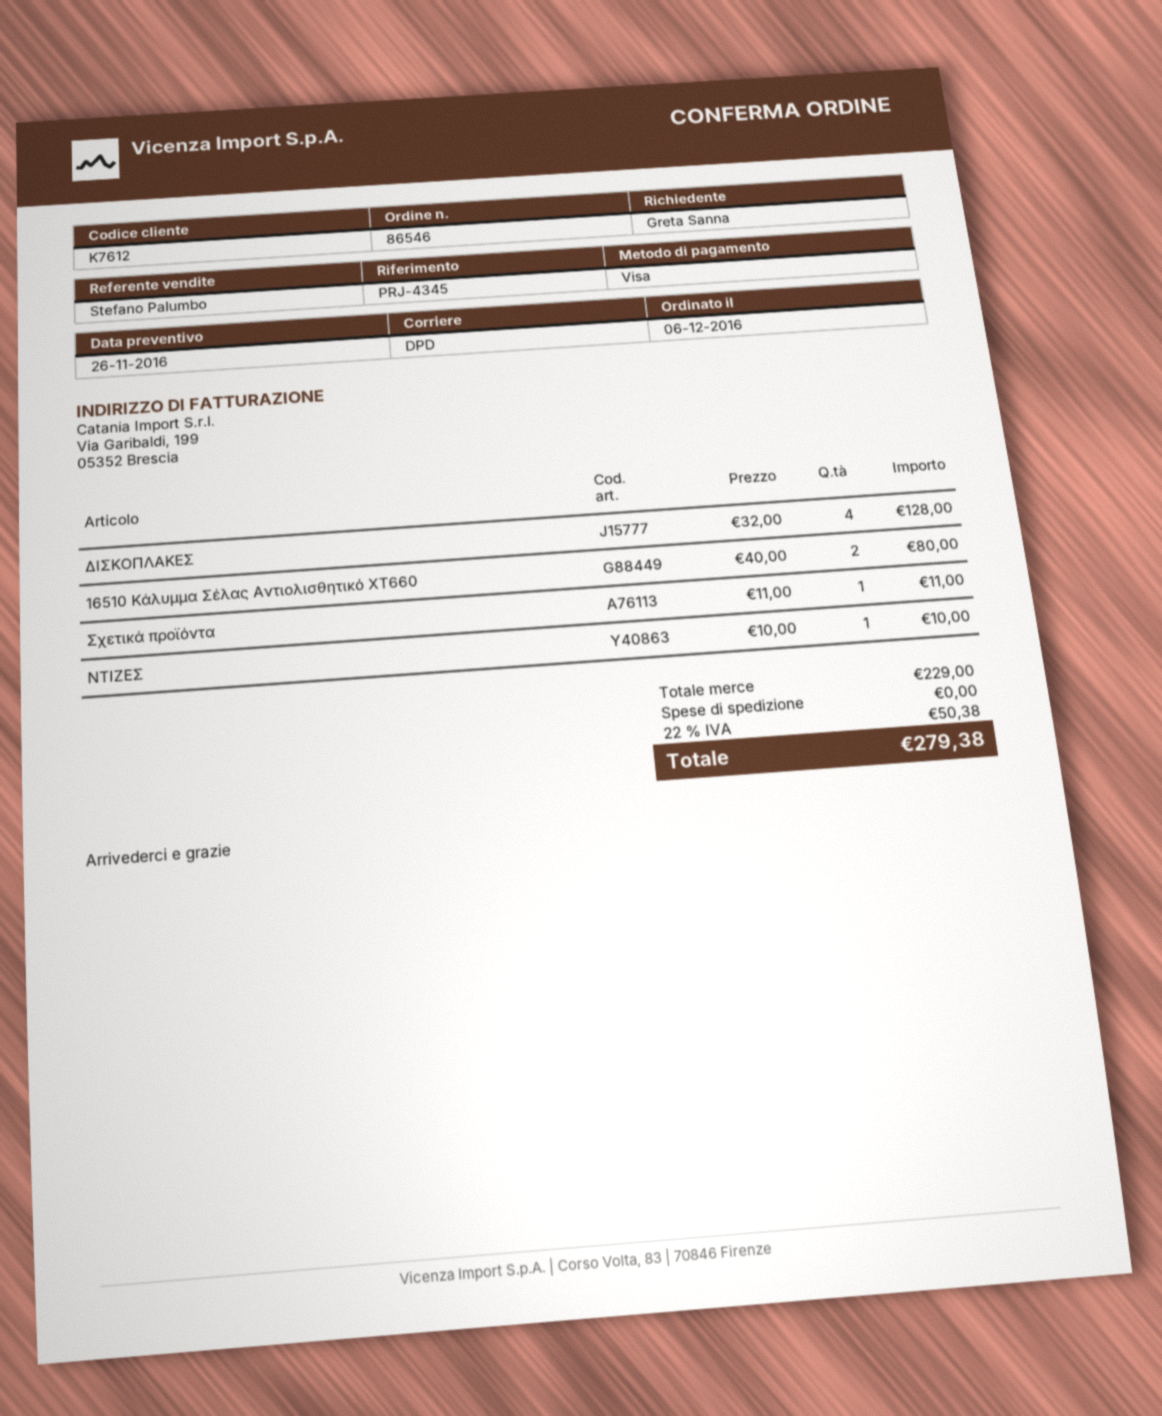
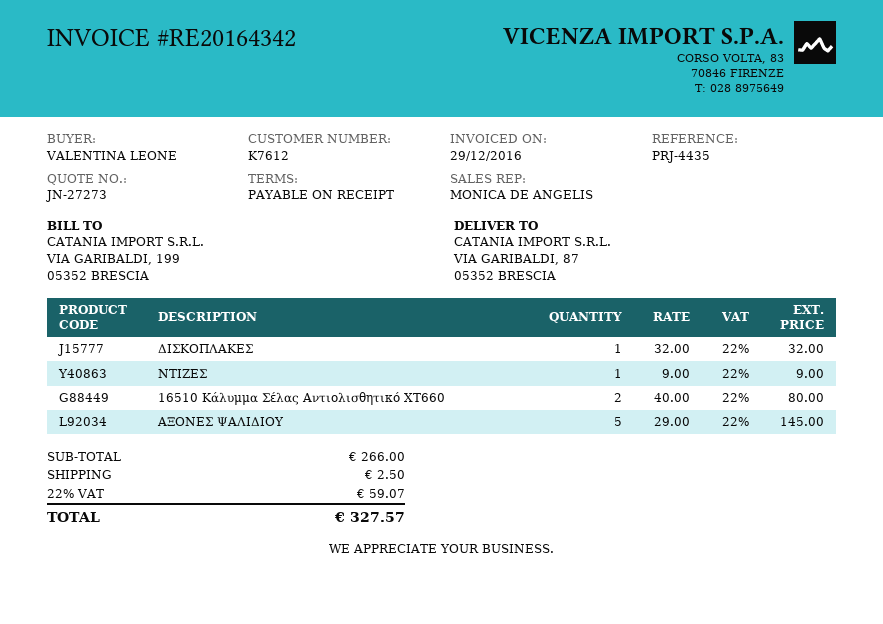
reference: PRJ-4345 -> PRJ-4435
ordered by: Greta Sanna -> VALENTINA LEONE
sales rep: Stefano Palumbo -> MONICA DE ANGELIS
ΔΙΣΚΟΠΛΑΚΕΣ: 4 x 32.00 = 128.00 -> 1 x 32.00 = 32.00
Σχετικά προϊόντα: 1 x 11.00 = 11.00 -> none
ΝΤΙΖΕΣ: 1 x 10.00 = 10.00 -> 1 x 9.00 = 9.00
ΑΞΟΝΕΣ ΨΑΛΙΔΙΟΥ: none -> 5 x 29.00 = 145.00
subtotal: 229.00 -> 266.00
shipping: 0.00 -> 2.50
tax: 22% = 50.38 -> 22% = 59.07
total: 279.38 -> 327.57

